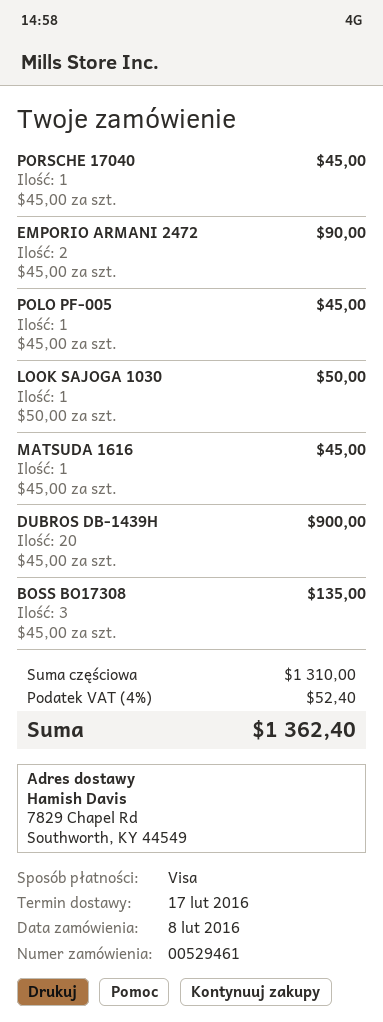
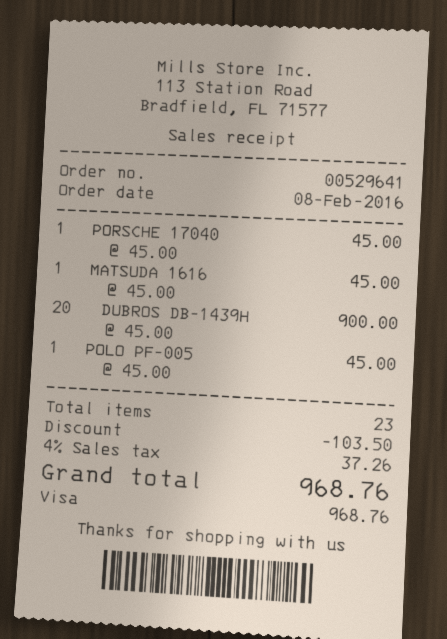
order number: 00529461 -> 00529641
EMPORIO ARMANI 2472: 2 x 45.00 = 90.00 -> none
LOOK SAJOGA 1030: 1 x 50.00 = 50.00 -> none
BOSS BO17308: 3 x 45.00 = 135.00 -> none
discount: none -> 103.50
tax: 4% = 52.40 -> 4% = 37.26
total: 1362.40 -> 968.76

